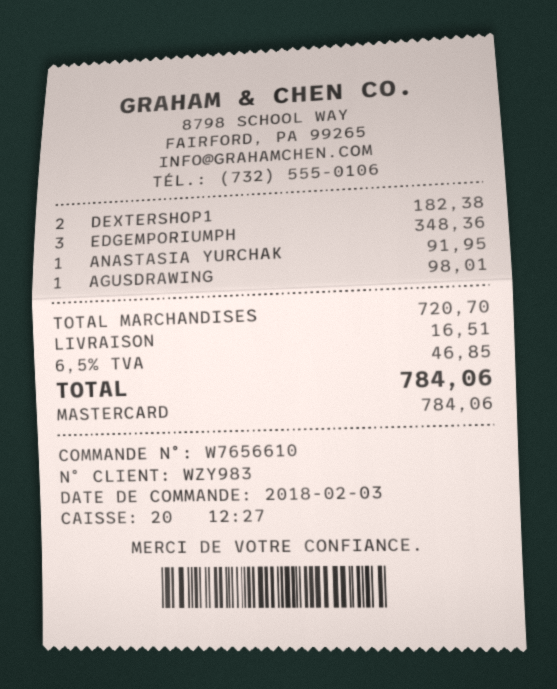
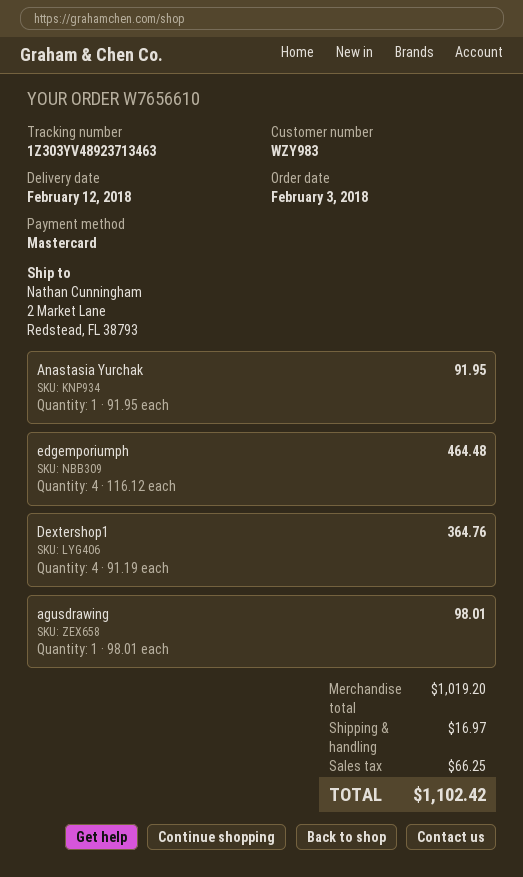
DEXTERSHOP1: 2 for 182.38 -> 4 for 364.76
EDGEMPORIUMPH: 3 for 348.36 -> 4 for 464.48
subtotal: 720.70 -> 1019.20
shipping: 16.51 -> 16.97
tax: 46.85 -> 66.25
total: 784.06 -> 1102.42

